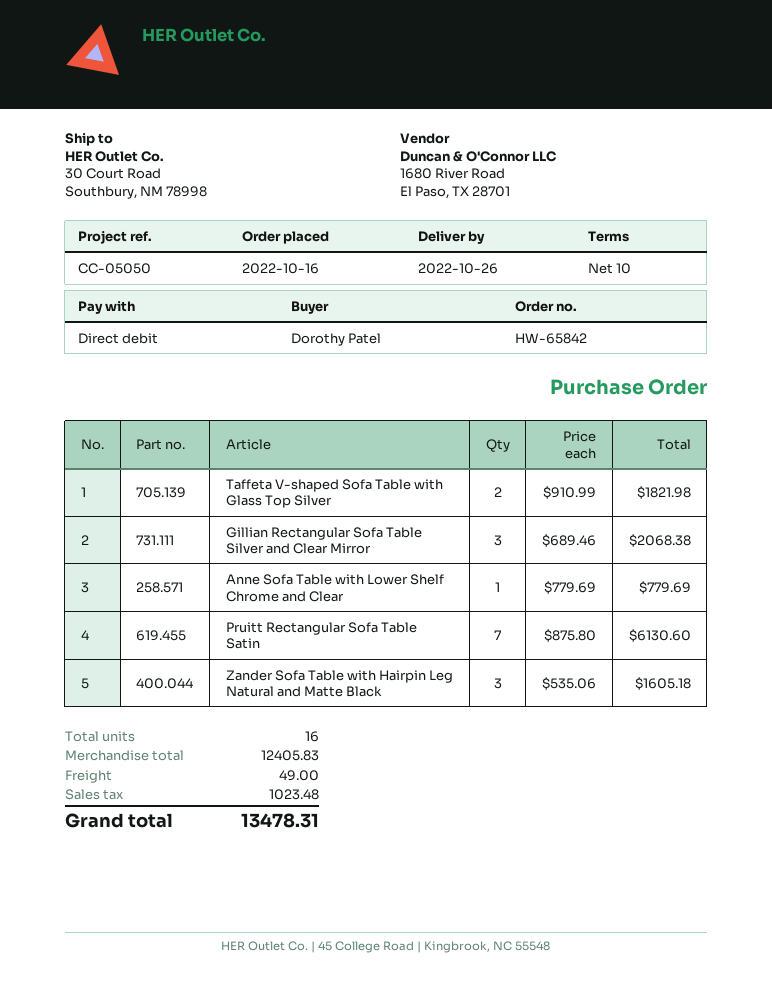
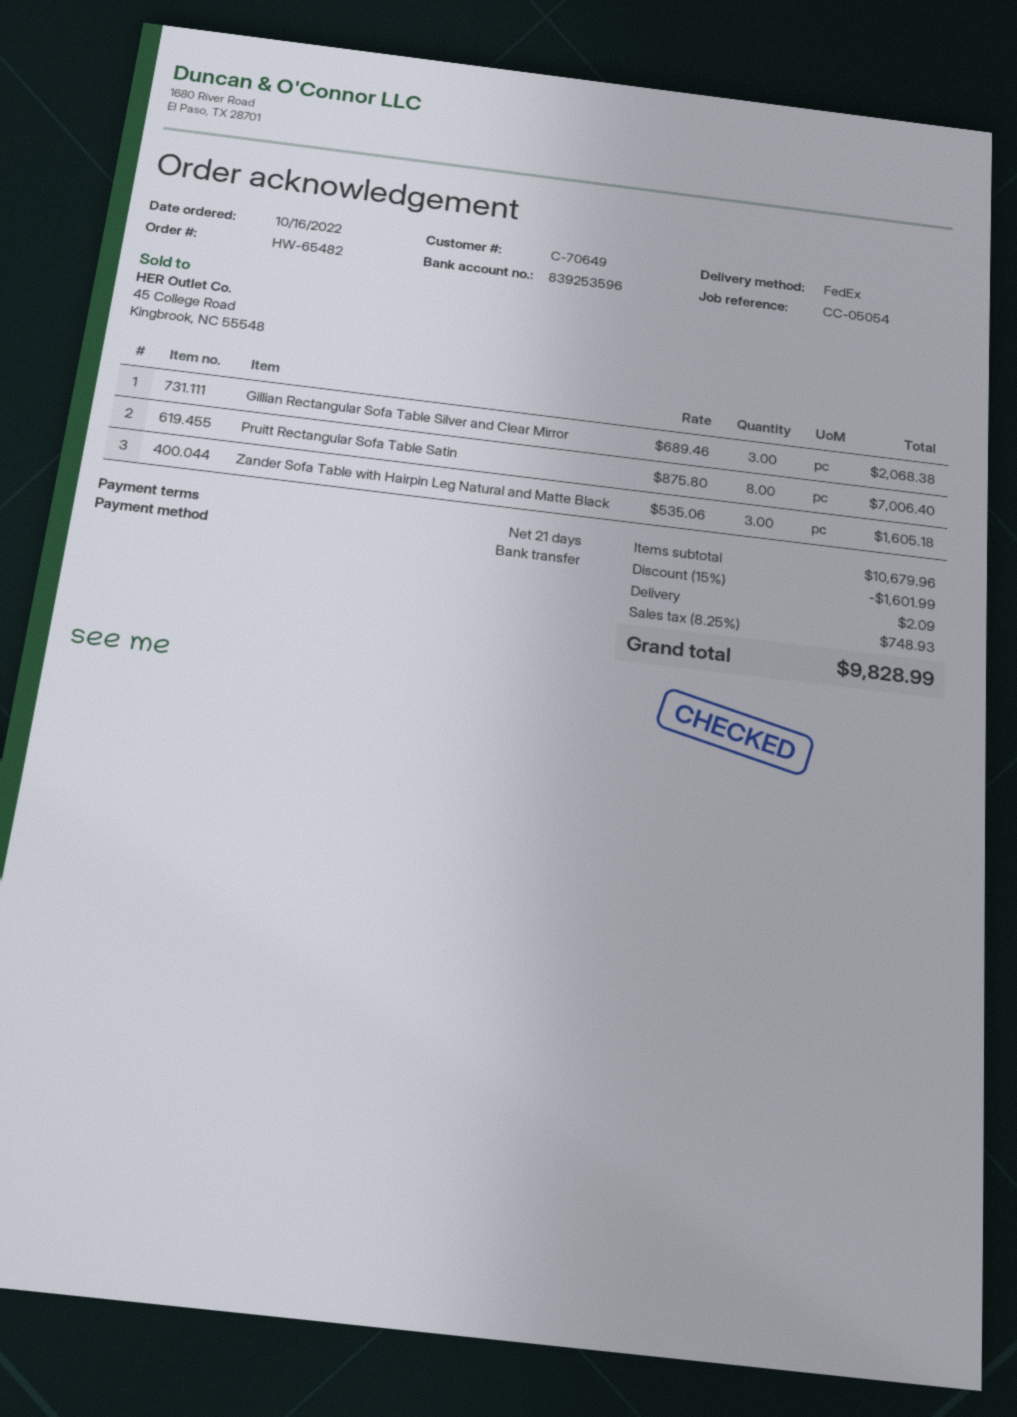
order number: HW-65842 -> HW-65482
payment terms: 10 days -> 21 days
reference: CC-05050 -> CC-05054
payment method: direct debit -> bank transfer
Taffeta V-shaped Sofa Table with Glass Top Silver: 2 x 910.99 = 1821.98 -> none
Anne Sofa Table with Lower Shelf Chrome and Clear: 1 x 779.69 = 779.69 -> none
Pruitt Rectangular Sofa Table Satin: 7 x 875.80 = 6130.60 -> 8 x 875.80 = 7006.40
subtotal: 12405.83 -> 10679.96
discount: none -> 15% = 1601.99
shipping: 49.00 -> 2.09
tax: 1023.48 -> 748.93
total: 13478.31 -> 9828.99

